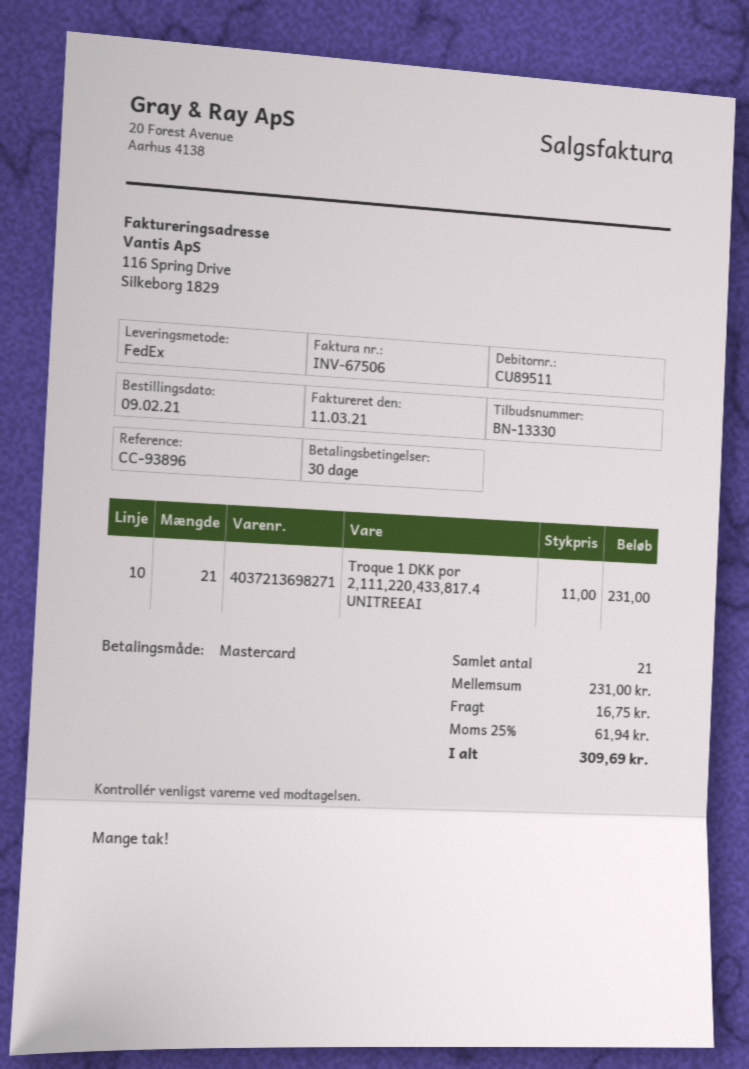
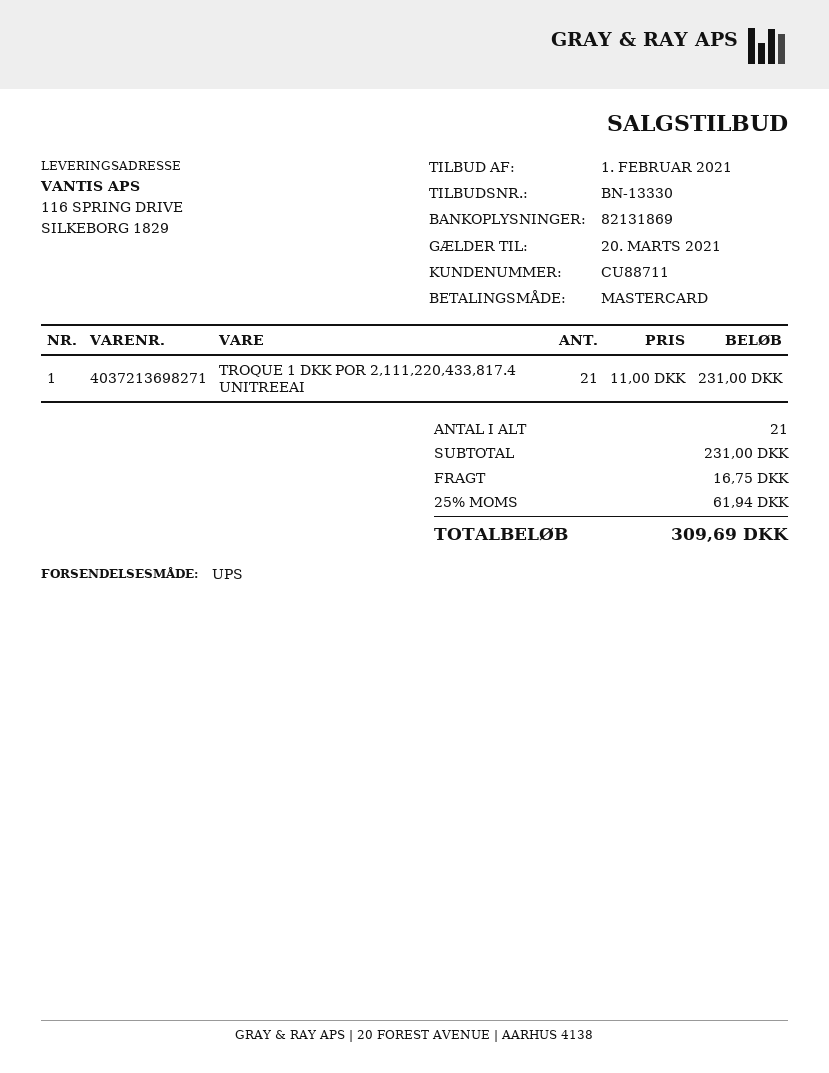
customer number: CU89511 -> CU88711
shipping method: FedEx -> UPS

